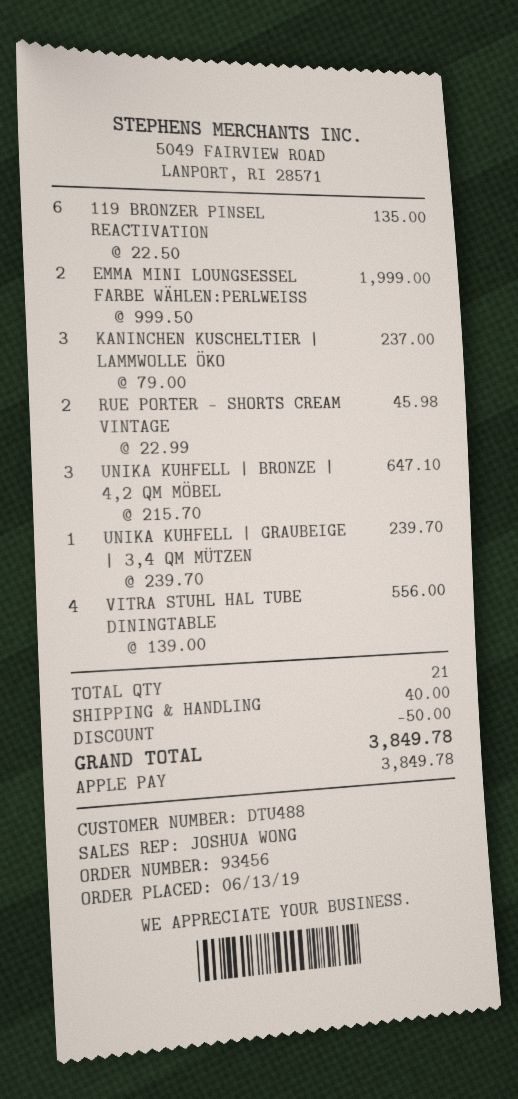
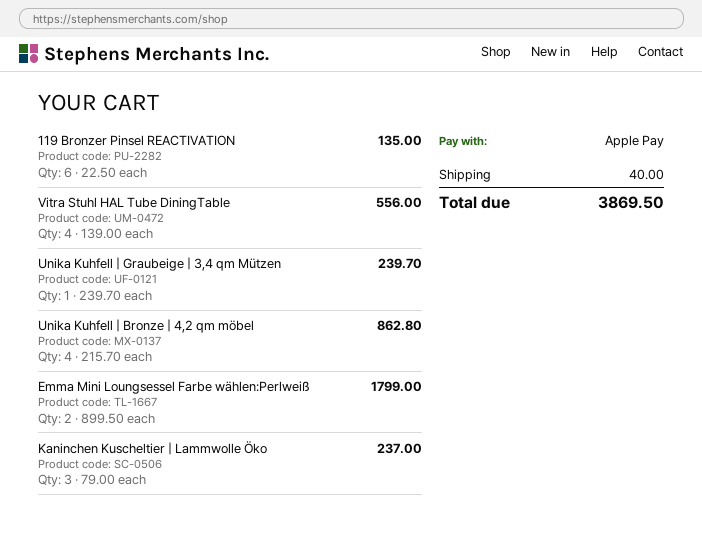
EMMA MINI LOUNGSESSEL FARBE WÄHLEN:PERLWEISS: 2 x 999.50 = 1999.00 -> 2 x 899.50 = 1799.00
RUE PORTER - SHORTS CREAM VINTAGE: 2 x 22.99 = 45.98 -> none
UNIKA KUHFELL | BRONZE | 4,2 QM MÖBEL: 3 x 215.70 = 647.10 -> 4 x 215.70 = 862.80
discount: 50.00 -> none
total: 3849.78 -> 3869.50

